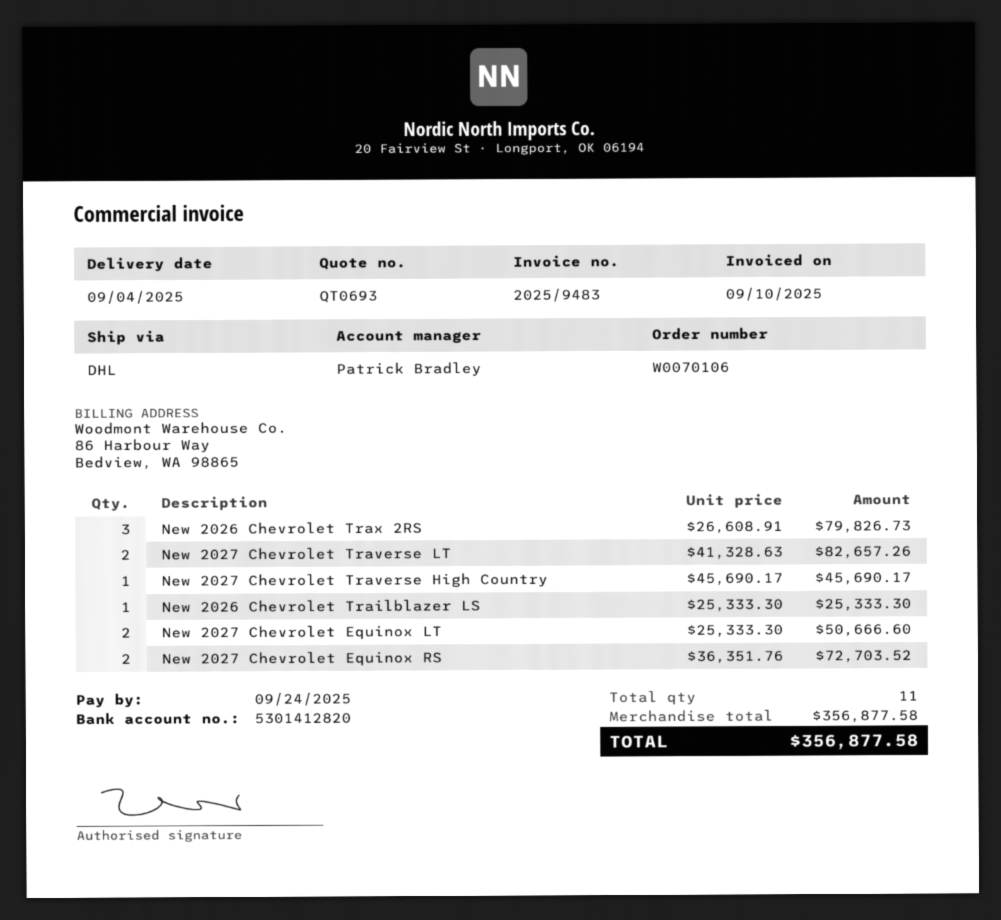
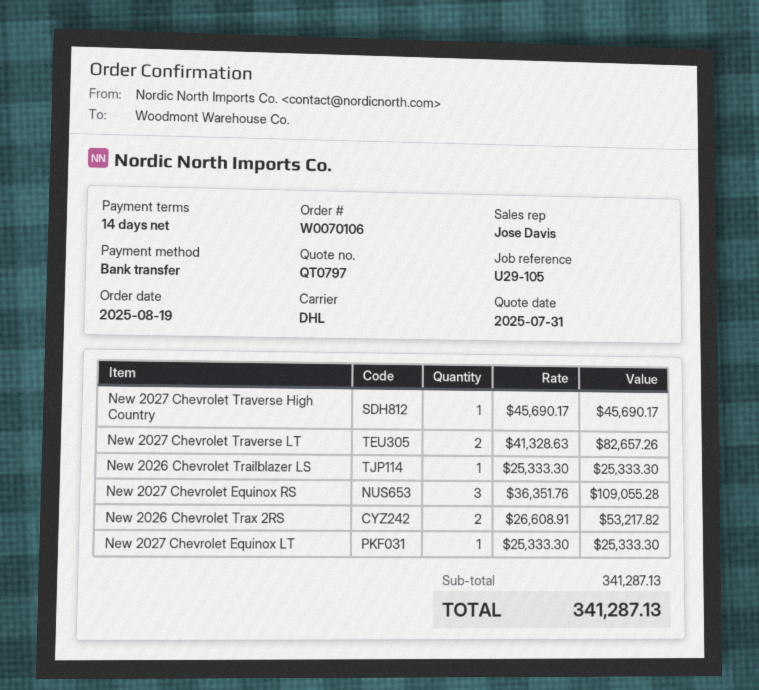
quote number: QT0693 -> QT0797
sales rep: Patrick Bradley -> Jose Davis
New 2026 Chevrolet Trax 2RS: 3 x 26608.91 = 79826.73 -> 2 x 26608.91 = 53217.82
New 2027 Chevrolet Equinox LT: 2 x 25333.30 = 50666.60 -> 1 x 25333.30 = 25333.30
New 2027 Chevrolet Equinox RS: 2 x 36351.76 = 72703.52 -> 3 x 36351.76 = 109055.28
subtotal: 356877.58 -> 341287.13
total: 356877.58 -> 341287.13

